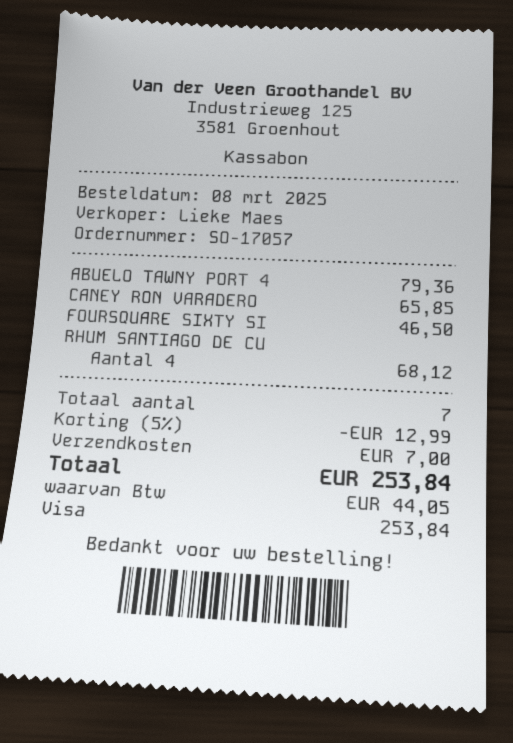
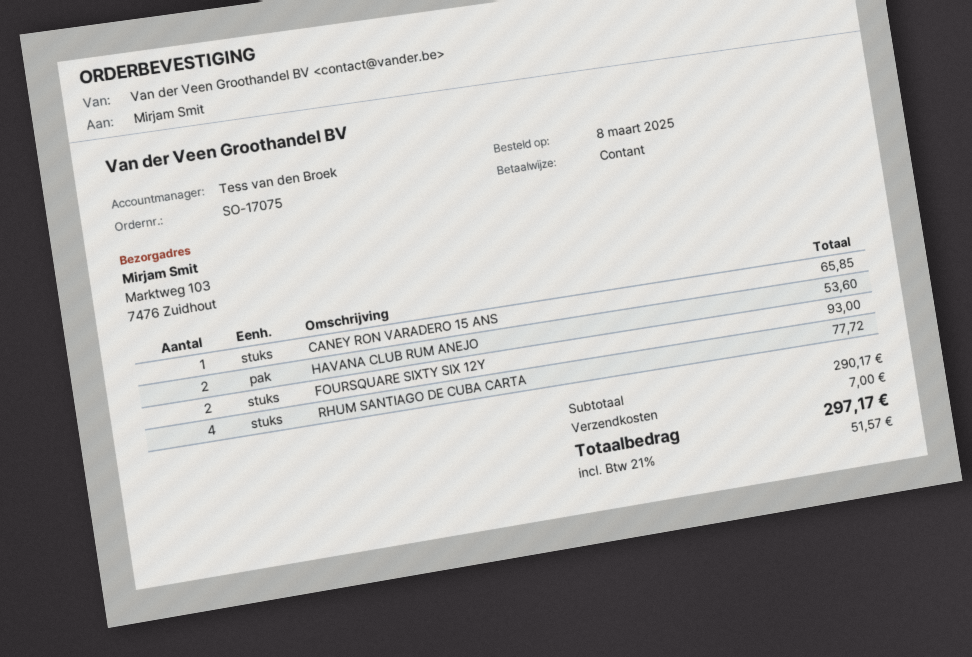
order number: SO-17057 -> SO-17075
sales rep: Lieke Maes -> Tess van den Broek
payment method: Visa -> cash
ABUELO TAWNY PORT 4: 1 for 79.36 -> none
FOURSQUARE SIXTY SI: 1 for 46.50 -> 2 for 93.00
RHUM SANTIAGO DE CU: 4 for 68.12 -> 4 for 77.72
HAVANA CLUB RUM ANEJO: none -> 2 for 53.60
discount: 5% = 12.99 -> none
tax: 44.05 -> 51.57
total: 253.84 -> 297.17

